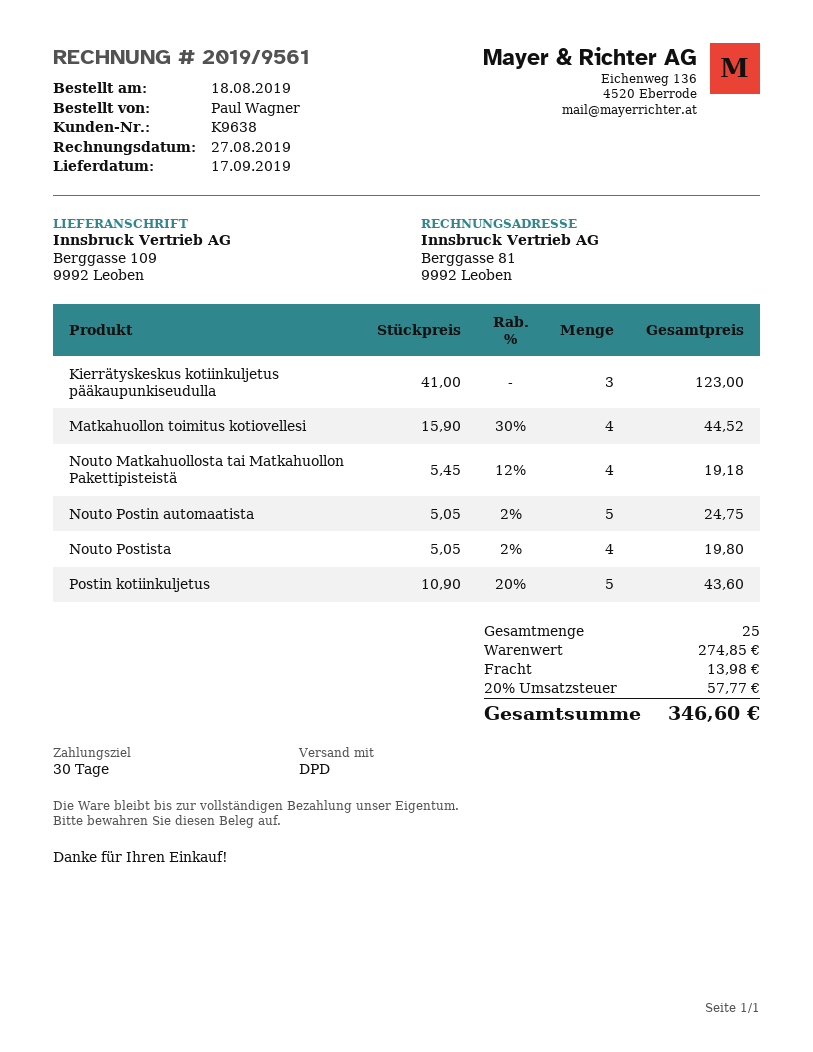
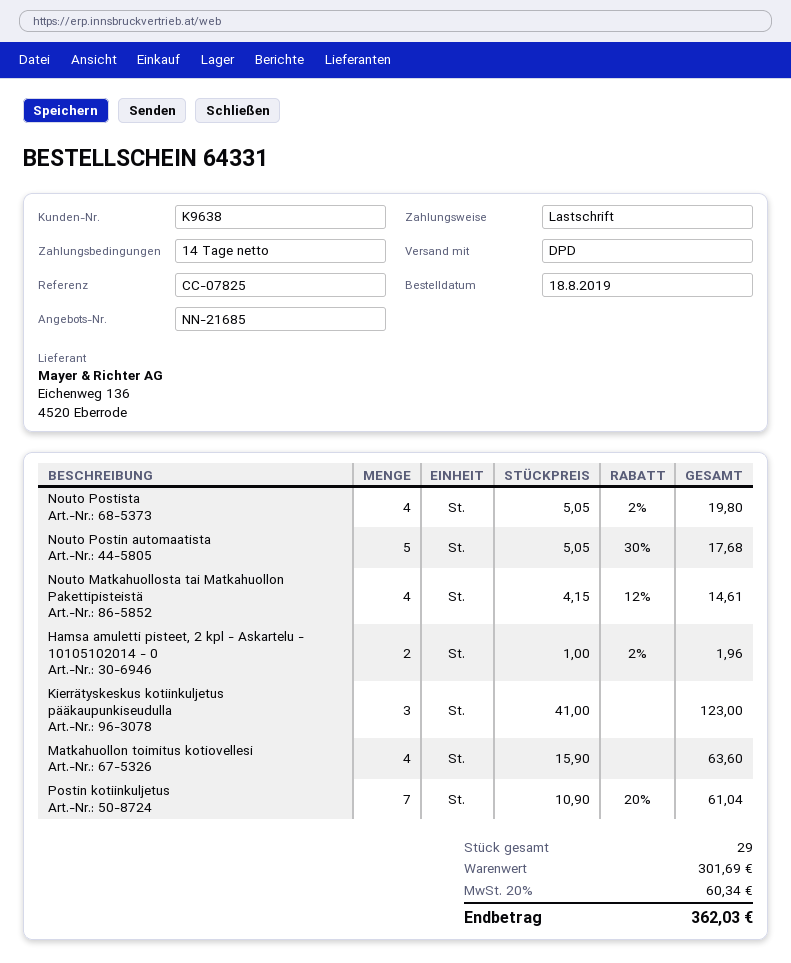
payment terms: 30 days -> 14 days
Matkahuollon toimitus kotiovellesi: 4 x 15.90 - 30% = 44.52 -> 4 x 15.90 = 63.60
Nouto Matkahuollosta tai Matkahuollon Pakettipisteistä: 4 x 5.45 - 12% = 19.18 -> 4 x 4.15 - 12% = 14.61
Nouto Postin automaatista: 5 x 5.05 - 2% = 24.75 -> 5 x 5.05 - 30% = 17.68
Postin kotiinkuljetus: 5 x 10.90 - 20% = 43.60 -> 7 x 10.90 - 20% = 61.04
Hamsa amuletti pisteet, 2 kpl - Askartelu - 10105102014 - 0: none -> 2 x 1.00 - 2% = 1.96
total quantity: 25 -> 29
subtotal: 274.85 -> 301.69
shipping: 13.98 -> none
tax: 20% = 57.77 -> 20% = 60.34
total: 346.60 -> 362.03

